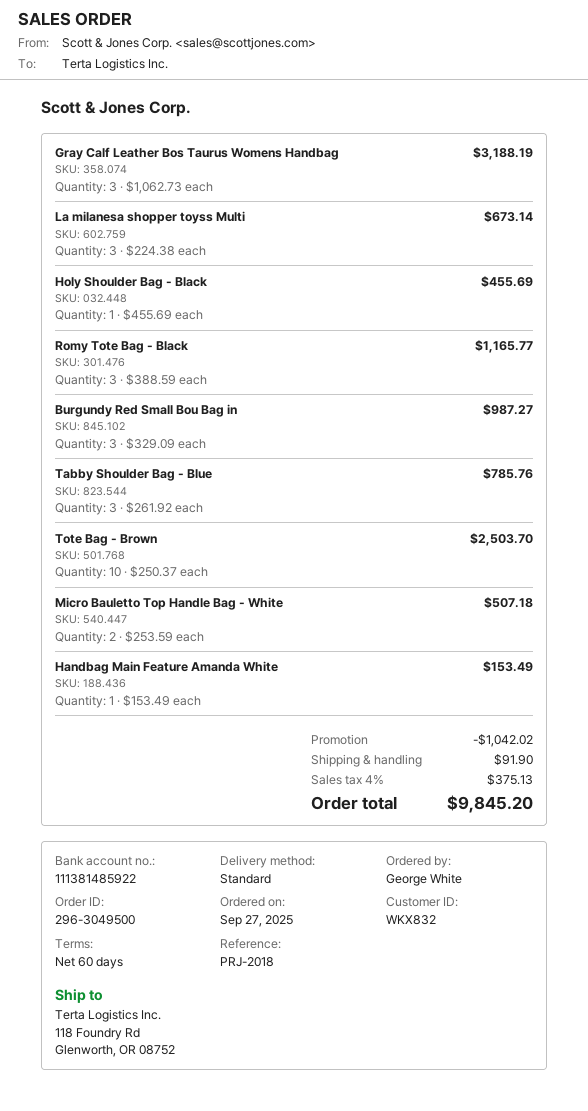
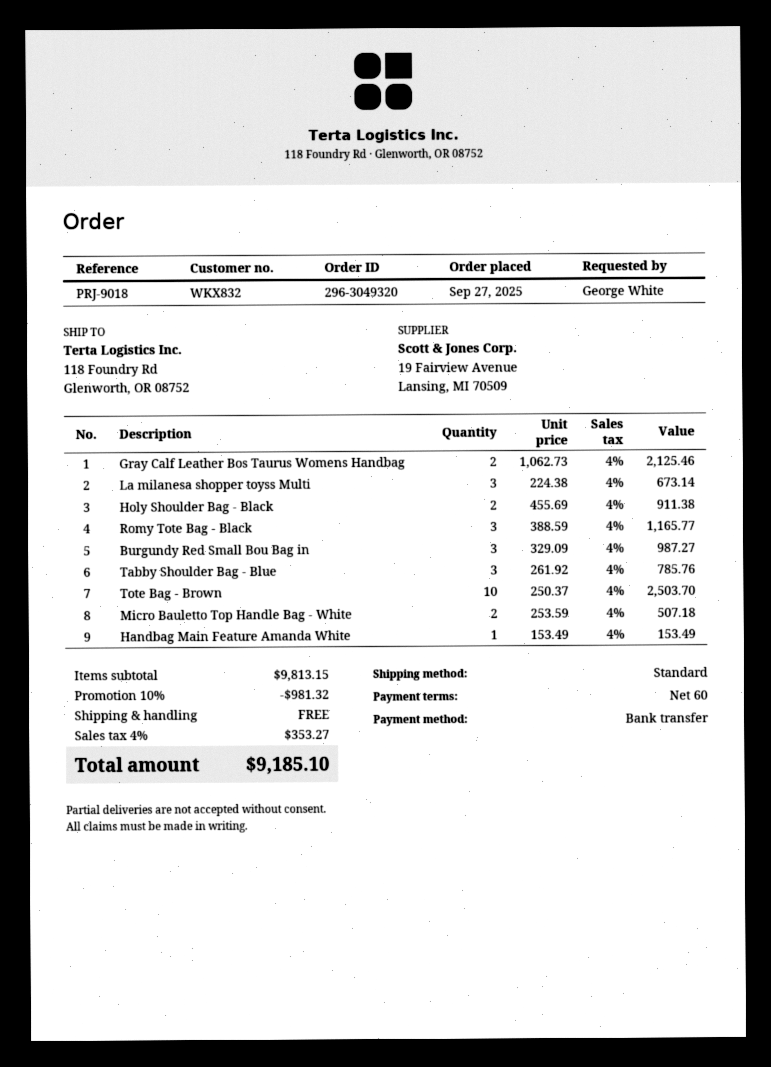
order number: 296-3049500 -> 296-3049320
reference: PRJ-2018 -> PRJ-9018
Gray Calf Leather Bos Taurus Womens Handbag: 3 x 1062.73 = 3188.19 -> 2 x 1062.73 = 2125.46
Holy Shoulder Bag - Black: 1 x 455.69 = 455.69 -> 2 x 455.69 = 911.38
discount: 1042.02 -> 981.32
shipping: 91.90 -> 0.00
tax: 4% = 375.13 -> 4% = 353.27
total: 9845.20 -> 9185.10

